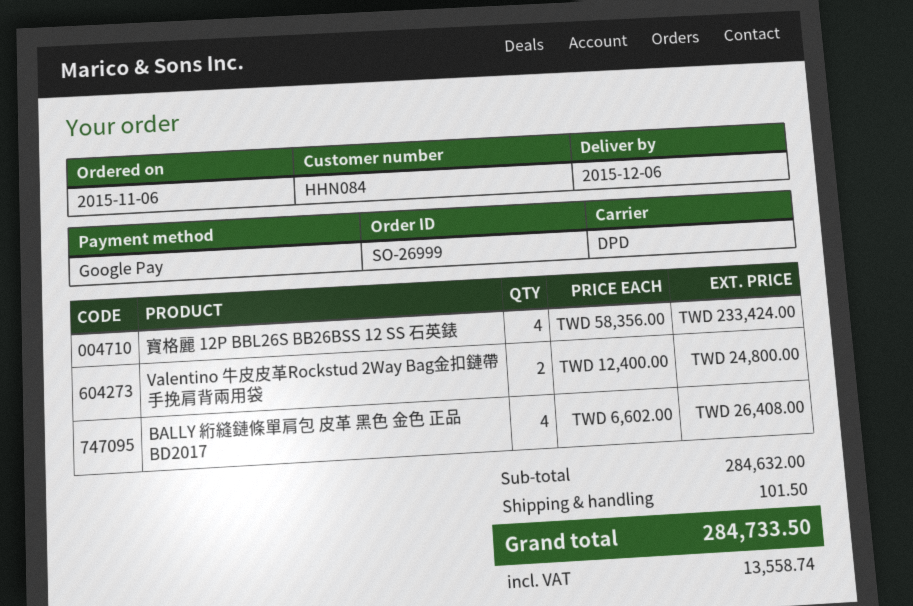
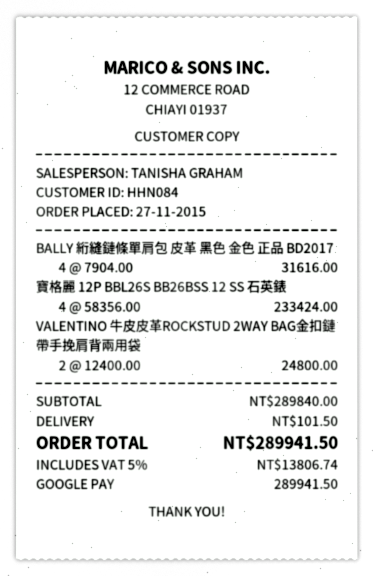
order date: 2015-11-06 -> 2015-11-27
BALLY 絎縫鏈條單肩包 皮革 黑色 金色 正品 BD2017: 4 x 6602.00 = 26408.00 -> 4 x 7904.00 = 31616.00
subtotal: 284632.00 -> 289840.00
tax: 13558.74 -> 13806.74
total: 284733.50 -> 289941.50

